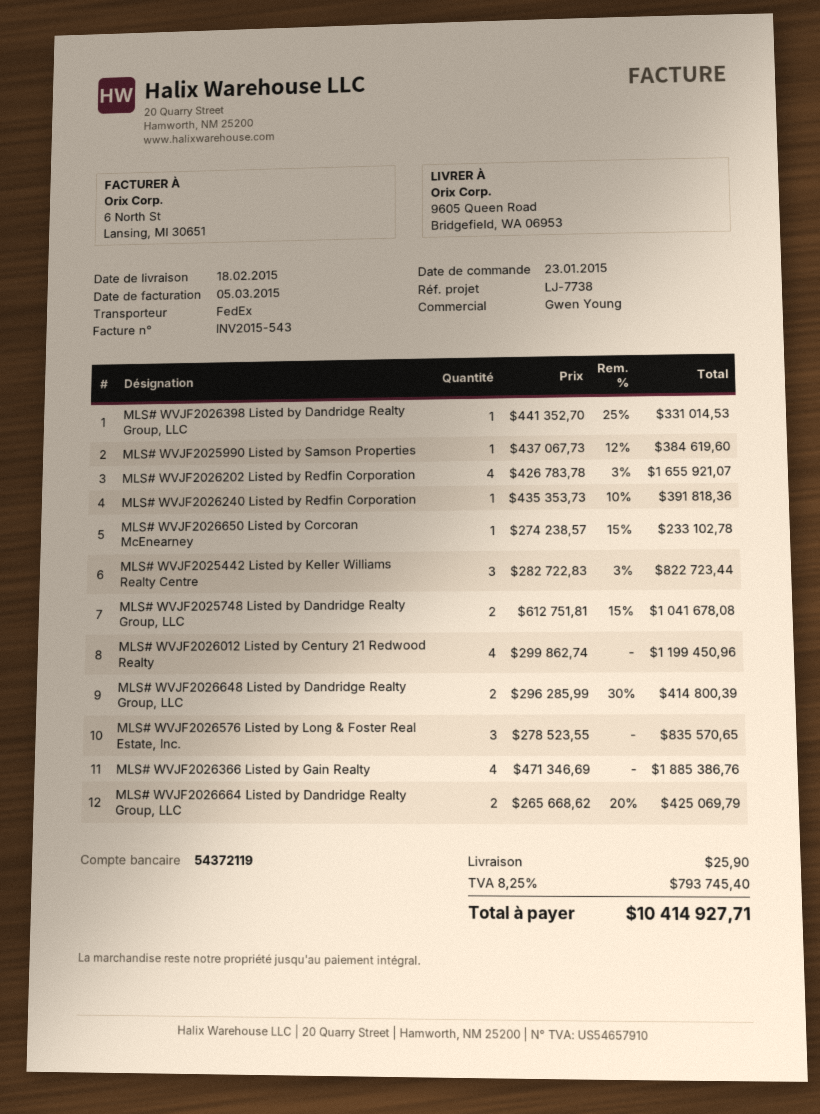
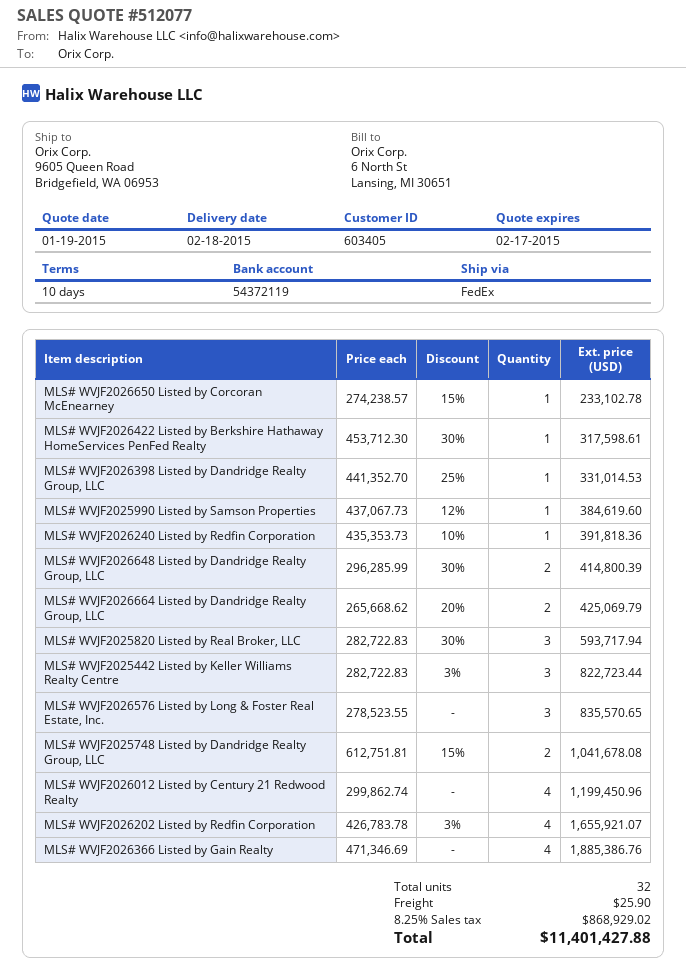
MLS# WVJF2026422 Listed by Berkshire Hathaway HomeServices PenFed Realty: none -> 1 x 453712.30 - 30% = 317598.61
MLS# WVJF2025820 Listed by Real Broker, LLC: none -> 3 x 282722.83 - 30% = 593717.94
tax: 8.25% = 793745.40 -> 8.25% = 868929.02
total: 10414927.71 -> 11401427.88

